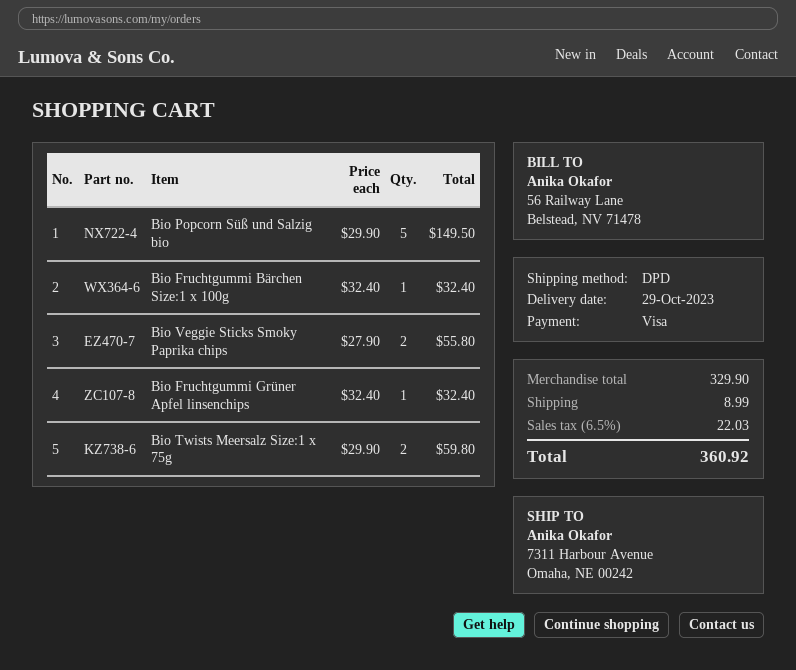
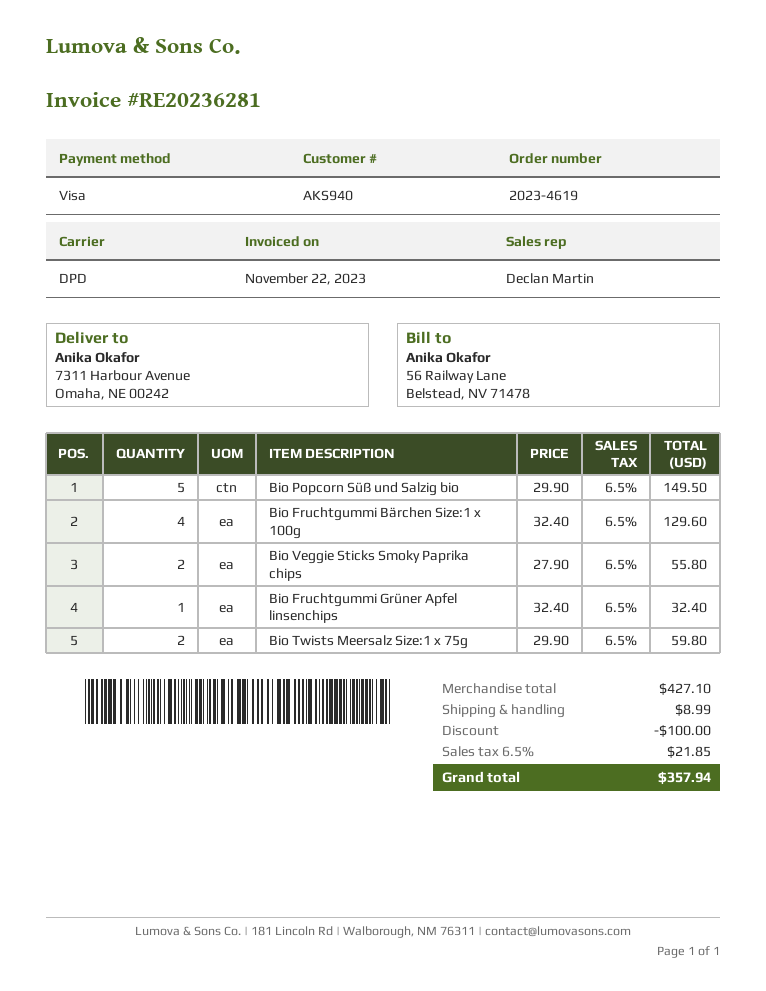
Bio Fruchtgummi Bärchen Size:1 x 100g: 1 x 32.40 = 32.40 -> 4 x 32.40 = 129.60
subtotal: 329.90 -> 427.10
discount: none -> 100.00
tax: 6.5% = 22.03 -> 6.5% = 21.85
total: 360.92 -> 357.94

